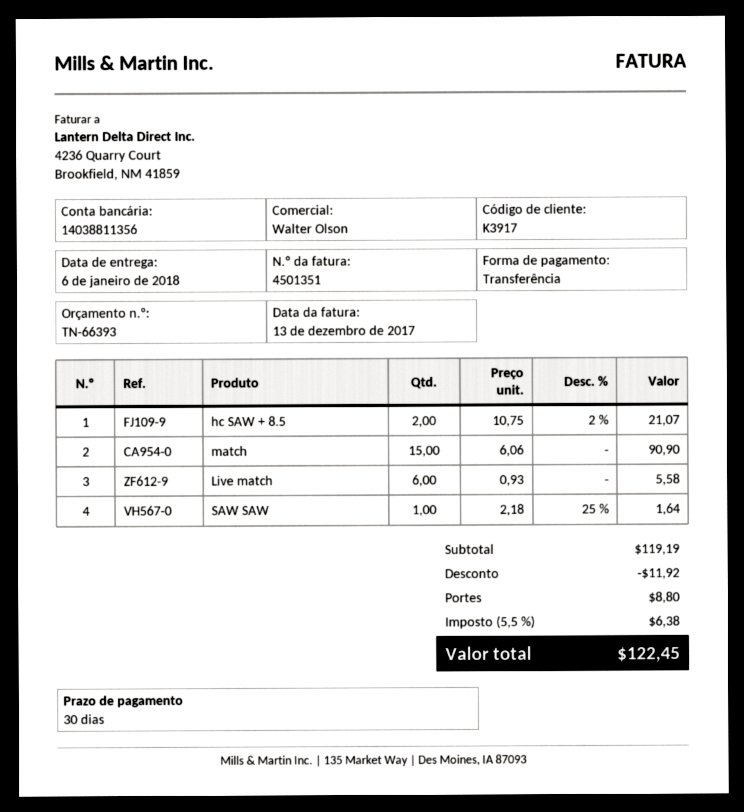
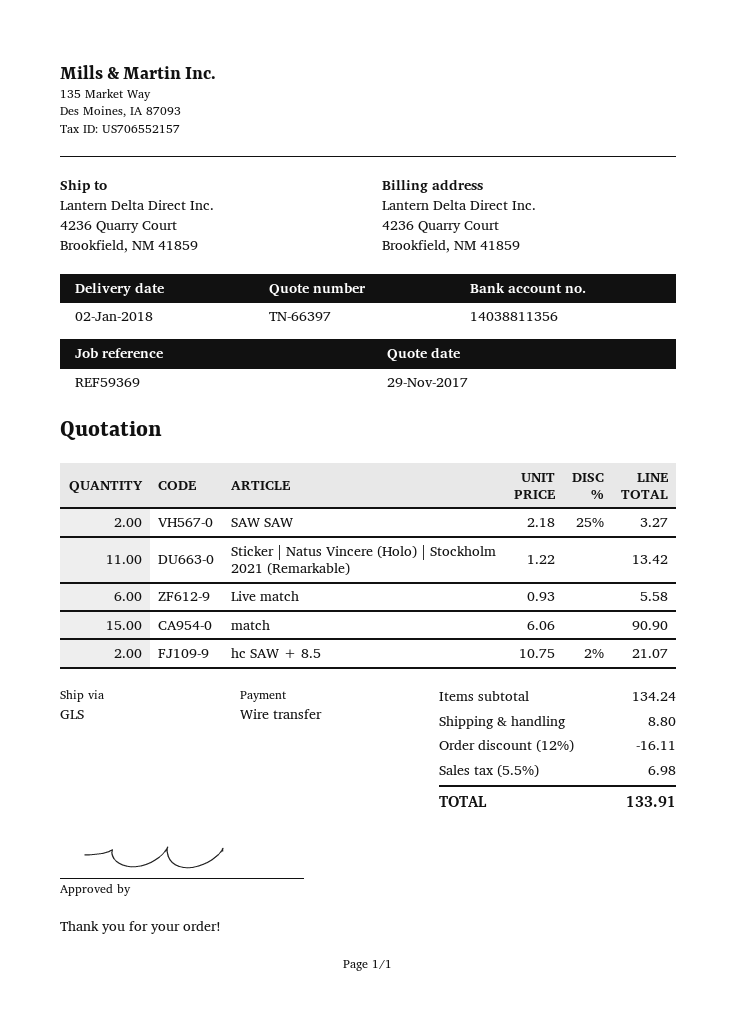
quote number: TN-66393 -> TN-66397
delivery date: 2018-01-06 -> 2018-01-02
SAW SAW: 1 x 2.18 - 25% = 1.64 -> 2 x 2.18 - 25% = 3.27
Sticker | Natus Vincere (Holo) | Stockholm 2021 (Remarkable): none -> 11 x 1.22 = 13.42
subtotal: 119.19 -> 134.24
discount: 11.92 -> 16.11
tax: 5.5% = 6.38 -> 5.5% = 6.98
total: 122.45 -> 133.91

